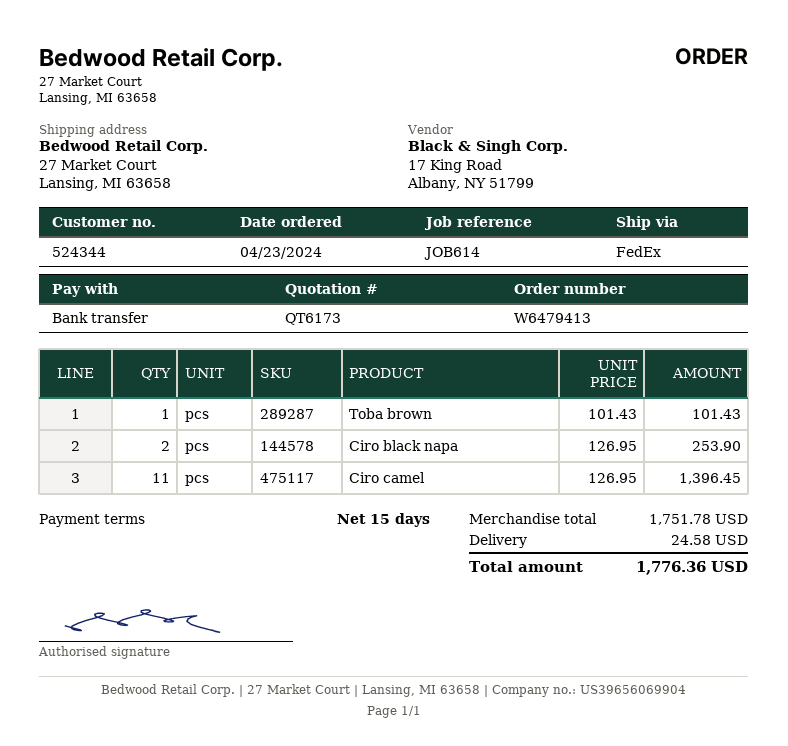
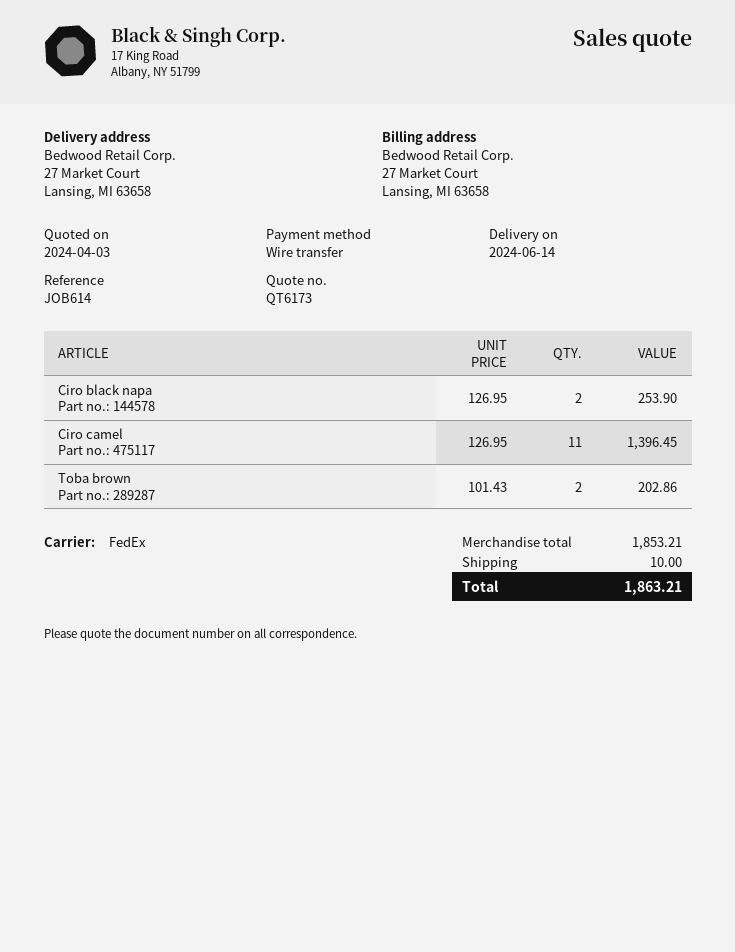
Toba brown: 1 x 101.43 = 101.43 -> 2 x 101.43 = 202.86
subtotal: 1751.78 -> 1853.21
shipping: 24.58 -> 10.00
total: 1776.36 -> 1863.21

